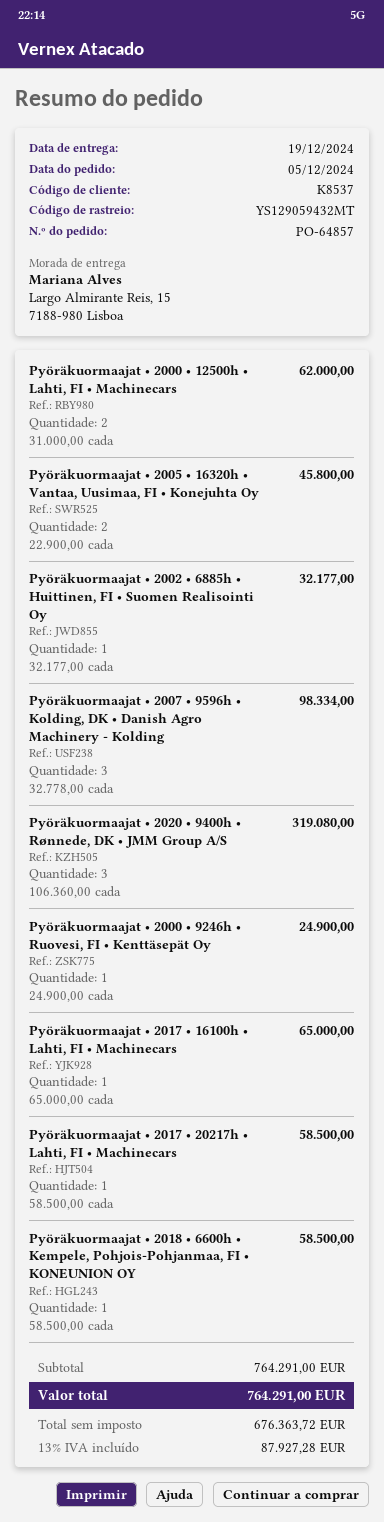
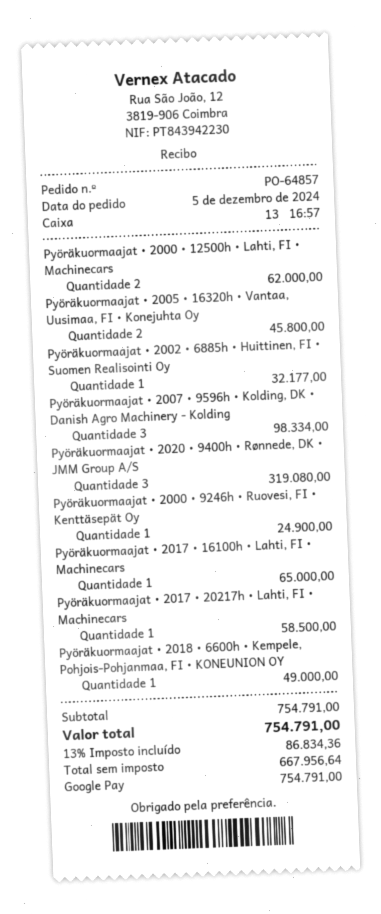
Pyöräkuormaajat • 2018 • 6600h • Kempele, Pohjois-Pohjanmaa, FI • KONEUNION OY: 1 for 58500.00 -> 1 for 49000.00
subtotal: 764291.00 -> 754791.00
net: 676363.72 -> 667956.64
tax: 13% = 87927.28 -> 13% = 86834.36
total: 764291.00 -> 754791.00

